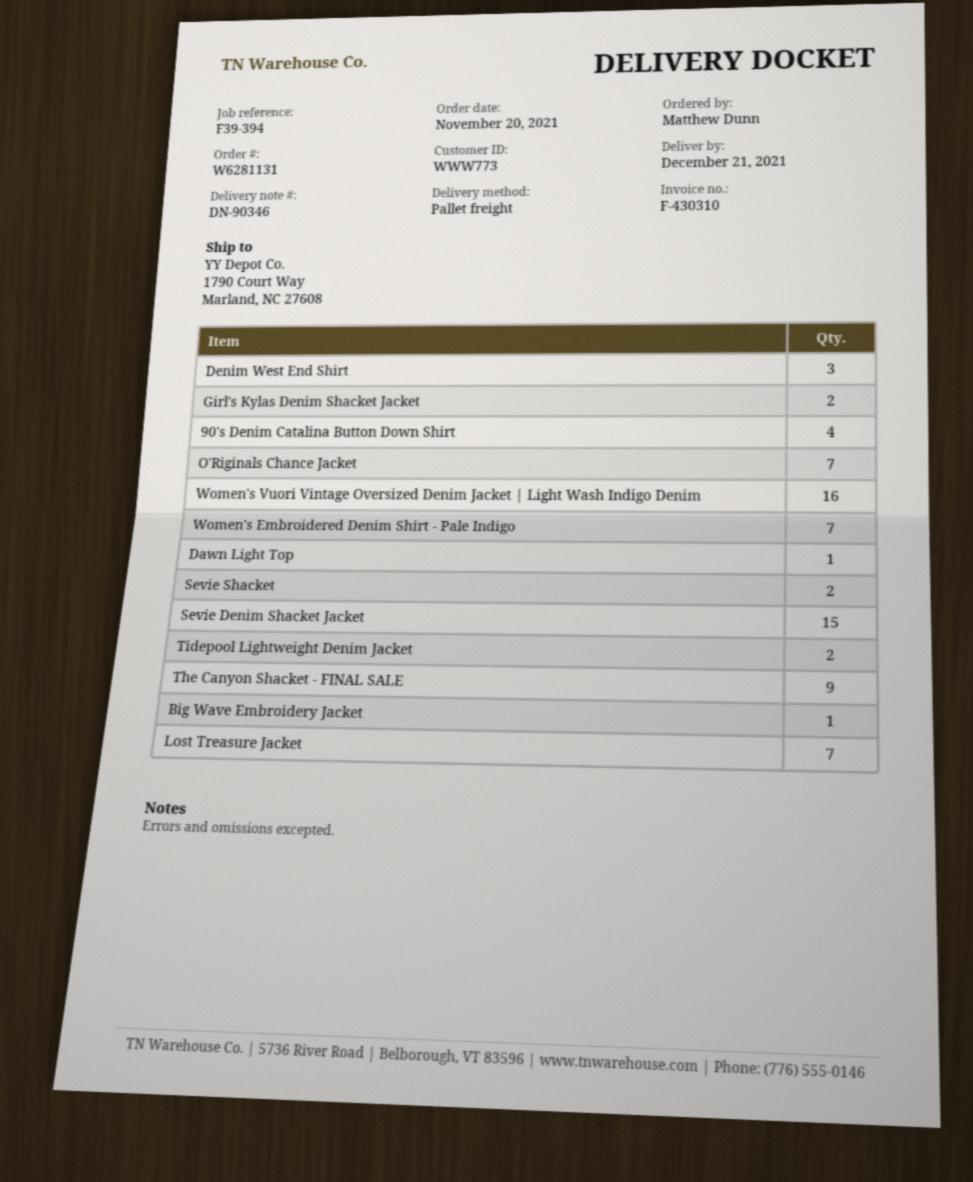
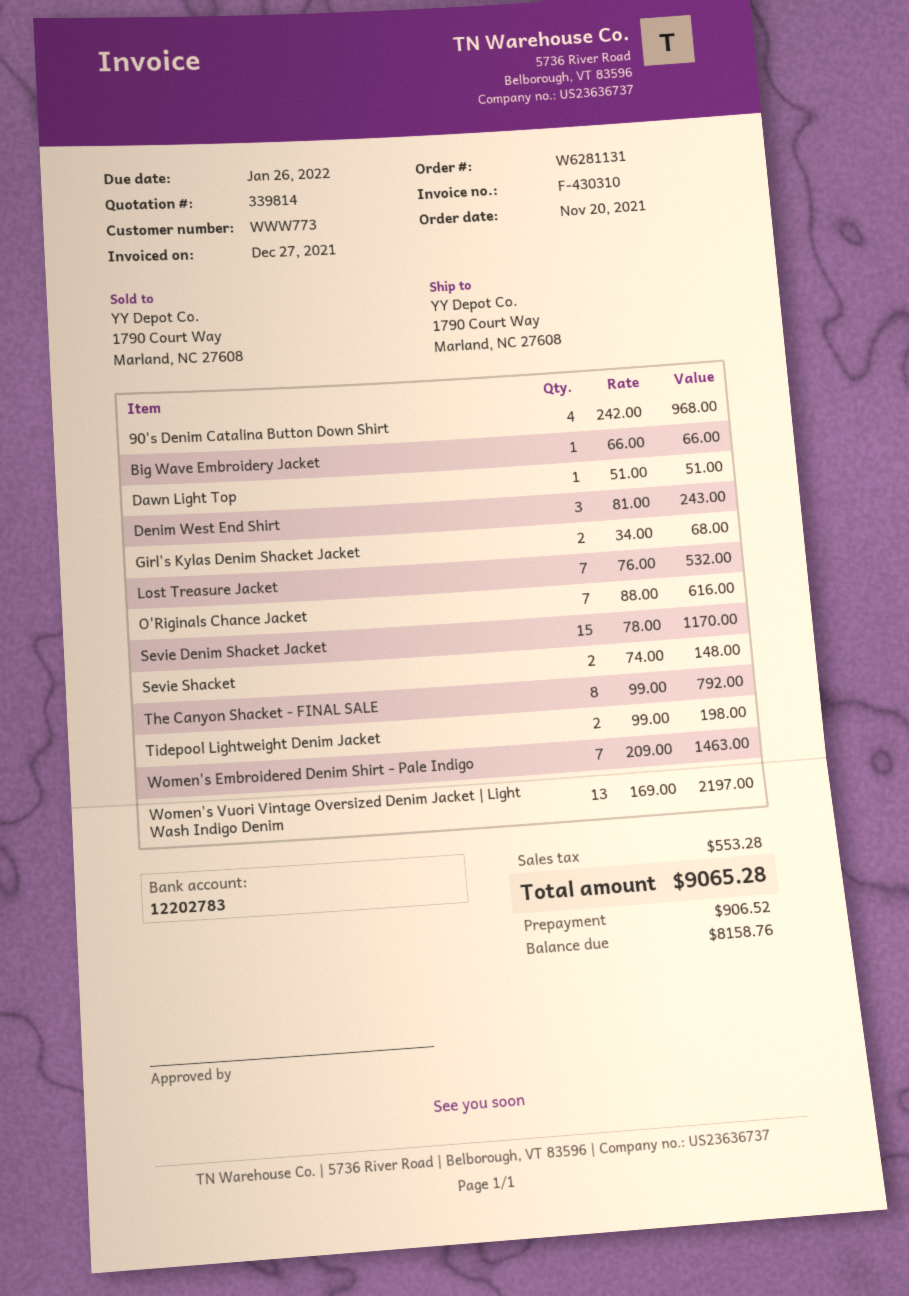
Women's Vuori Vintage Oversized Denim Jacket | Light Wash Indigo Denim: 16 -> 13
The Canyon Shacket - FINAL SALE: 9 -> 8

